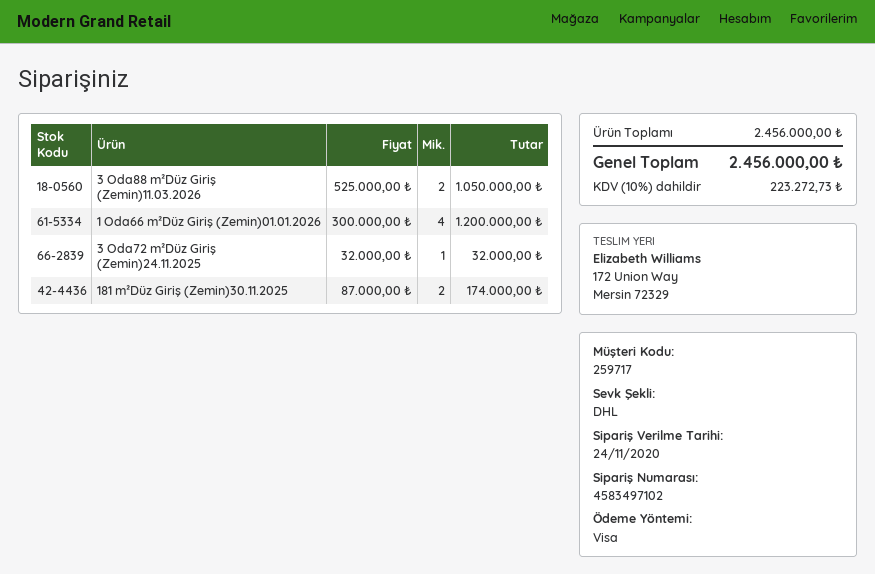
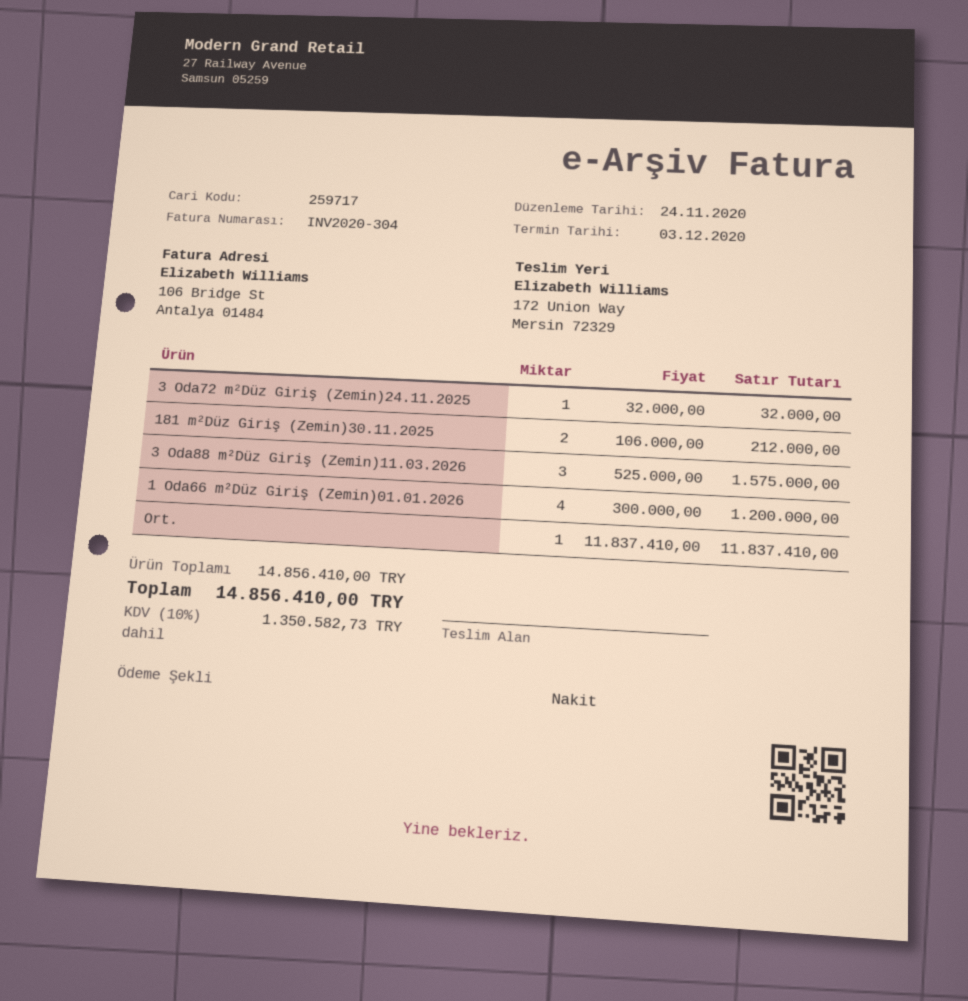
payment method: Visa -> cash
3 Oda88 m²Düz Giriş (Zemin)11.03.2026: 2 x 525000.00 = 1050000.00 -> 3 x 525000.00 = 1575000.00
181 m²Düz Giriş (Zemin)30.11.2025: 2 x 87000.00 = 174000.00 -> 2 x 106000.00 = 212000.00
Ort.: none -> 1 x 11837410.00 = 11837410.00
subtotal: 2456000.00 -> 14856410.00
tax: 10% = 223272.73 -> 10% = 1350582.73
total: 2456000.00 -> 14856410.00

